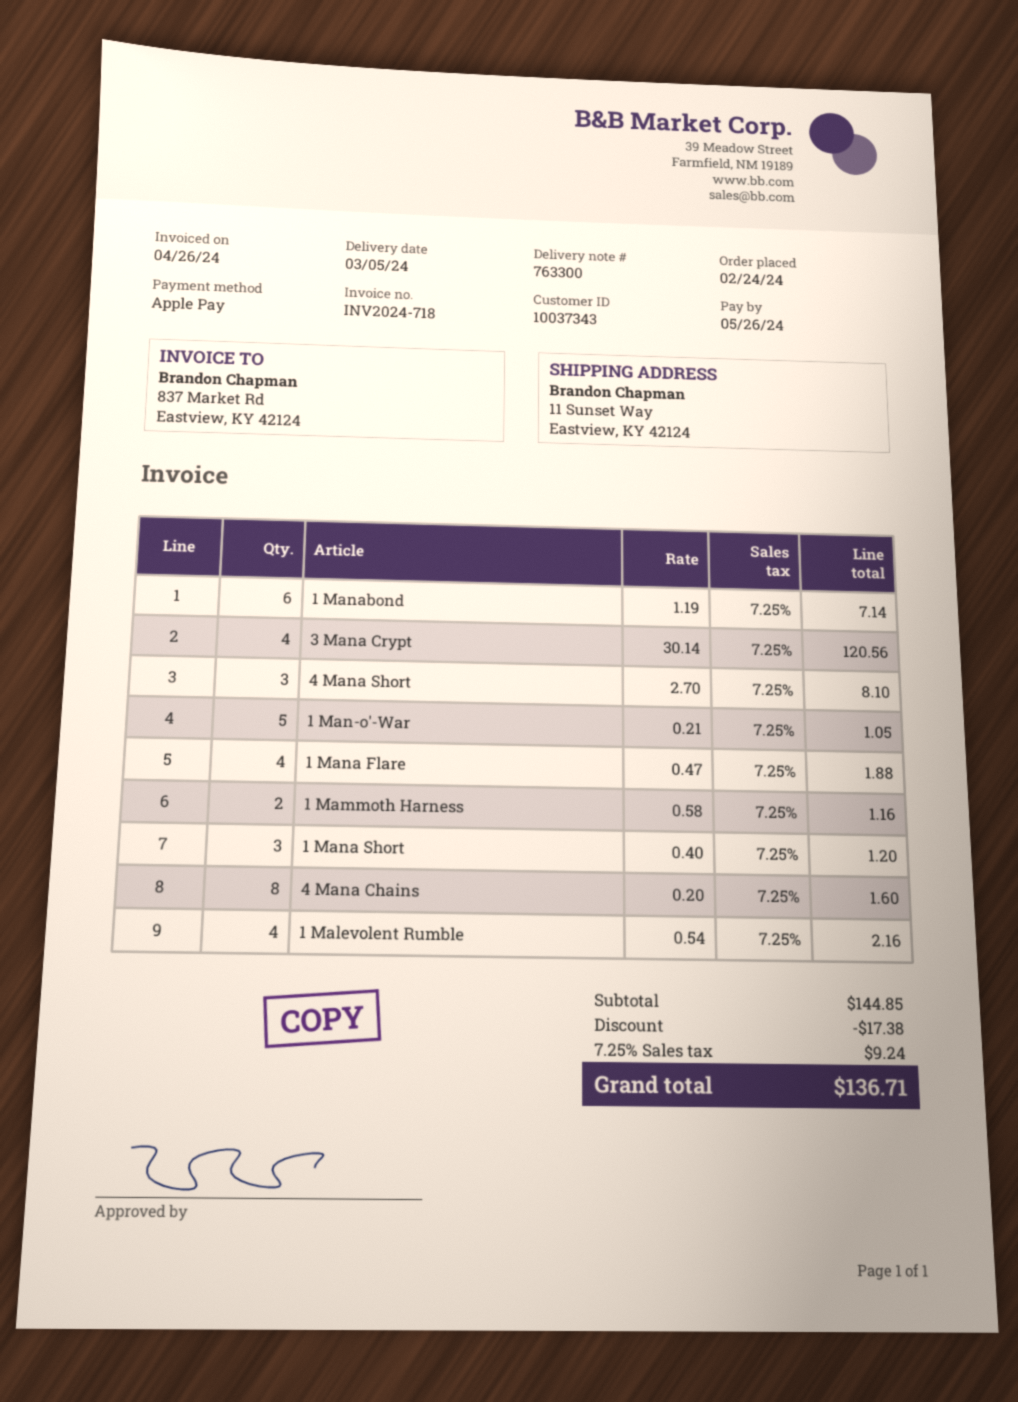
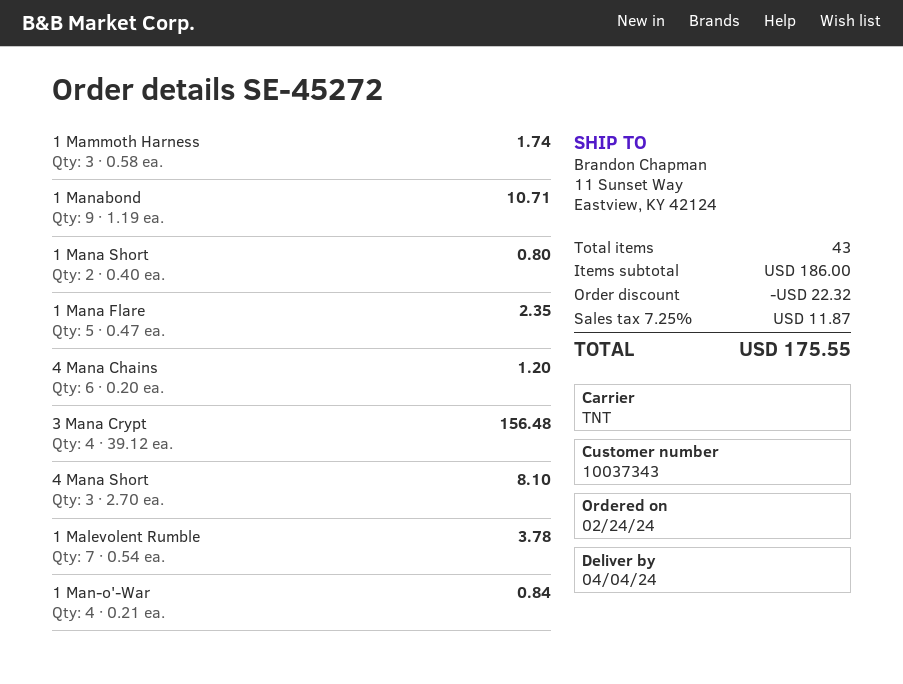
delivery date: 2024-03-05 -> 2024-04-04
1 Manabond: 6 x 1.19 = 7.14 -> 9 x 1.19 = 10.71
3 Mana Crypt: 4 x 30.14 = 120.56 -> 4 x 39.12 = 156.48
1 Man-o'-War: 5 x 0.21 = 1.05 -> 4 x 0.21 = 0.84
1 Mana Flare: 4 x 0.47 = 1.88 -> 5 x 0.47 = 2.35
1 Mammoth Harness: 2 x 0.58 = 1.16 -> 3 x 0.58 = 1.74
1 Mana Short: 3 x 0.40 = 1.20 -> 2 x 0.40 = 0.80
4 Mana Chains: 8 x 0.20 = 1.60 -> 6 x 0.20 = 1.20
1 Malevolent Rumble: 4 x 0.54 = 2.16 -> 7 x 0.54 = 3.78
subtotal: 144.85 -> 186.00
discount: 17.38 -> 22.32
tax: 7.25% = 9.24 -> 7.25% = 11.87
total: 136.71 -> 175.55

